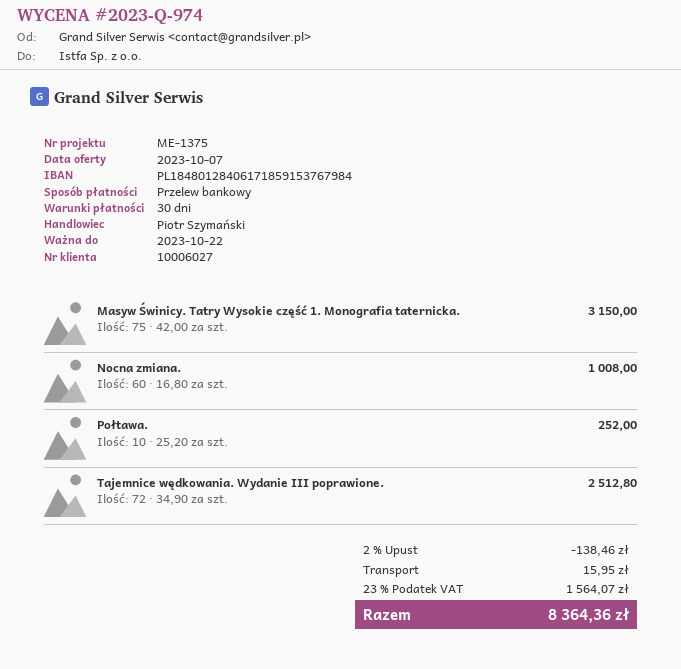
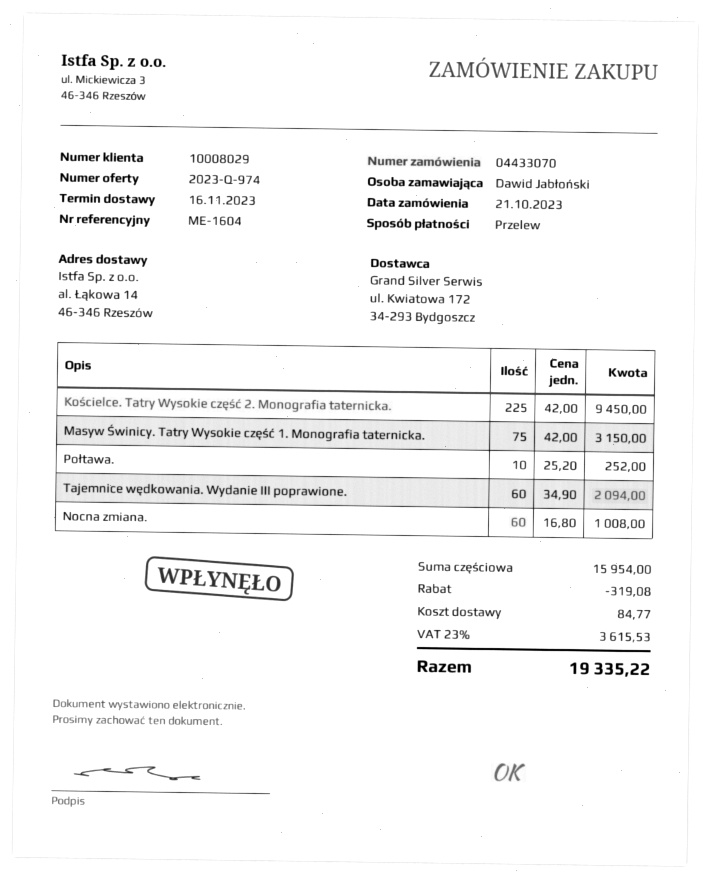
customer number: 10006027 -> 10008029
reference: ME-1375 -> ME-1604
Tajemnice wędkowania. Wydanie III poprawione.: 72 x 34.90 = 2512.80 -> 60 x 34.90 = 2094.00
Kościelce. Tatry Wysokie część 2. Monografia taternicka.: none -> 225 x 42.00 = 9450.00
discount: 138.46 -> 319.08
shipping: 15.95 -> 84.77
tax: 23% = 1564.07 -> 23% = 3615.53
total: 8364.36 -> 19335.22

